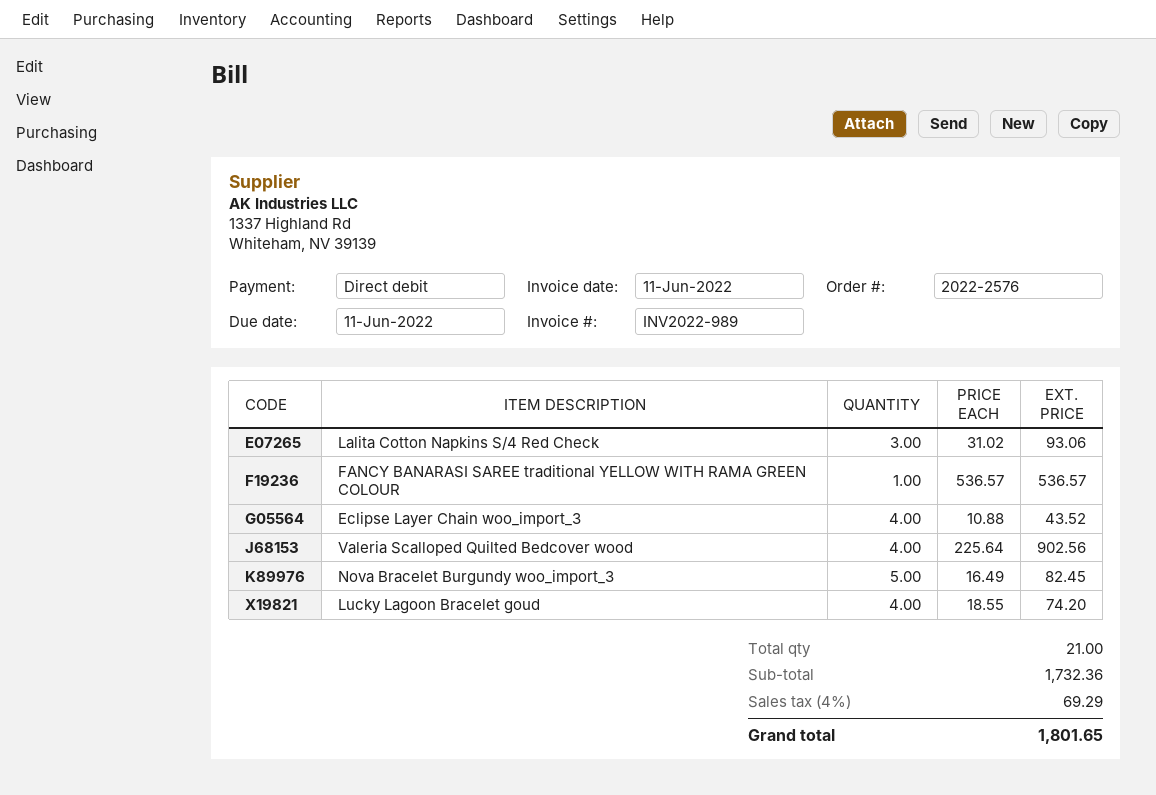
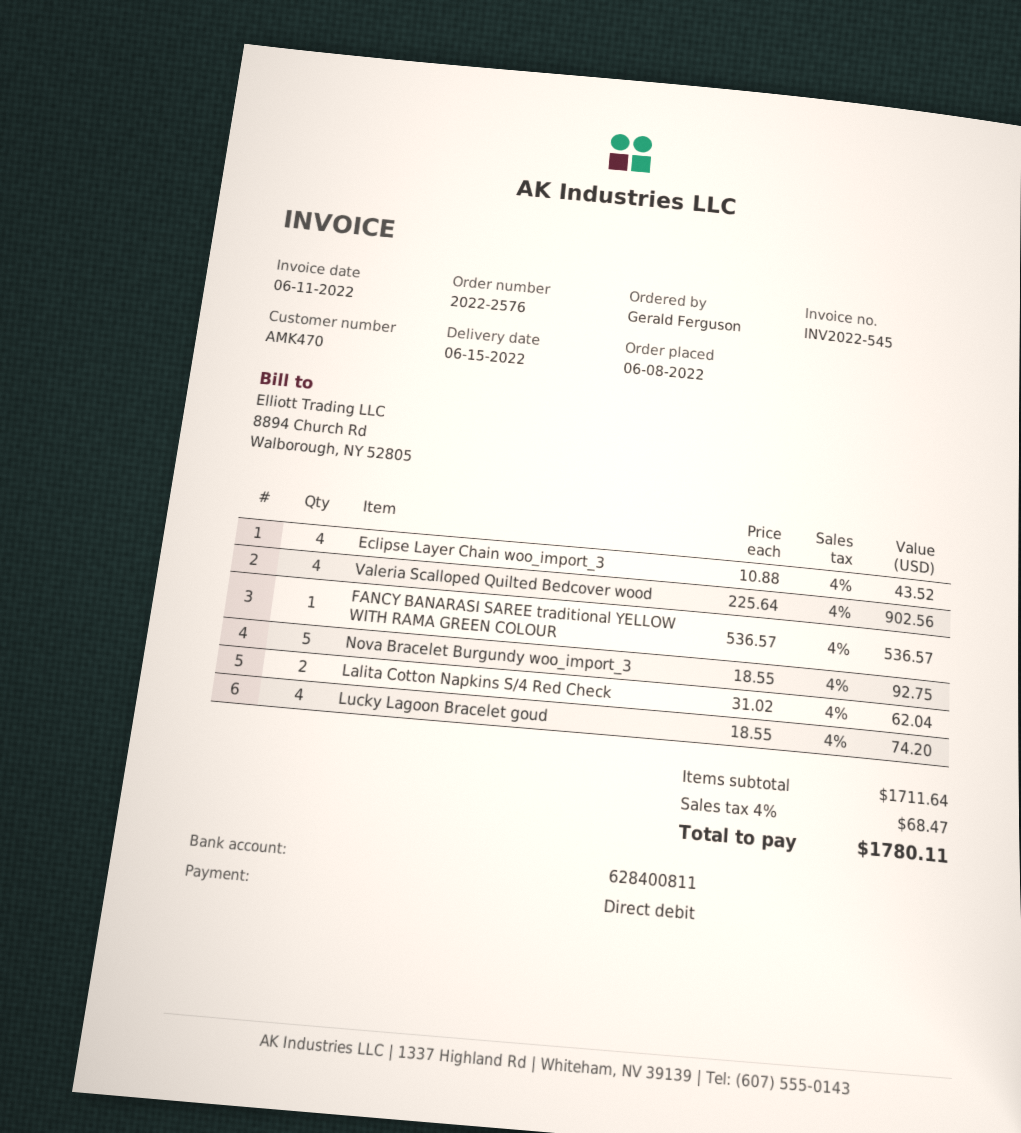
invoice number: INV2022-989 -> INV2022-545
Lalita Cotton Napkins S/4 Red Check: 3 x 31.02 = 93.06 -> 2 x 31.02 = 62.04
Nova Bracelet Burgundy woo_import_3: 5 x 16.49 = 82.45 -> 5 x 18.55 = 92.75
subtotal: 1732.36 -> 1711.64
tax: 4% = 69.29 -> 4% = 68.47
total: 1801.65 -> 1780.11

